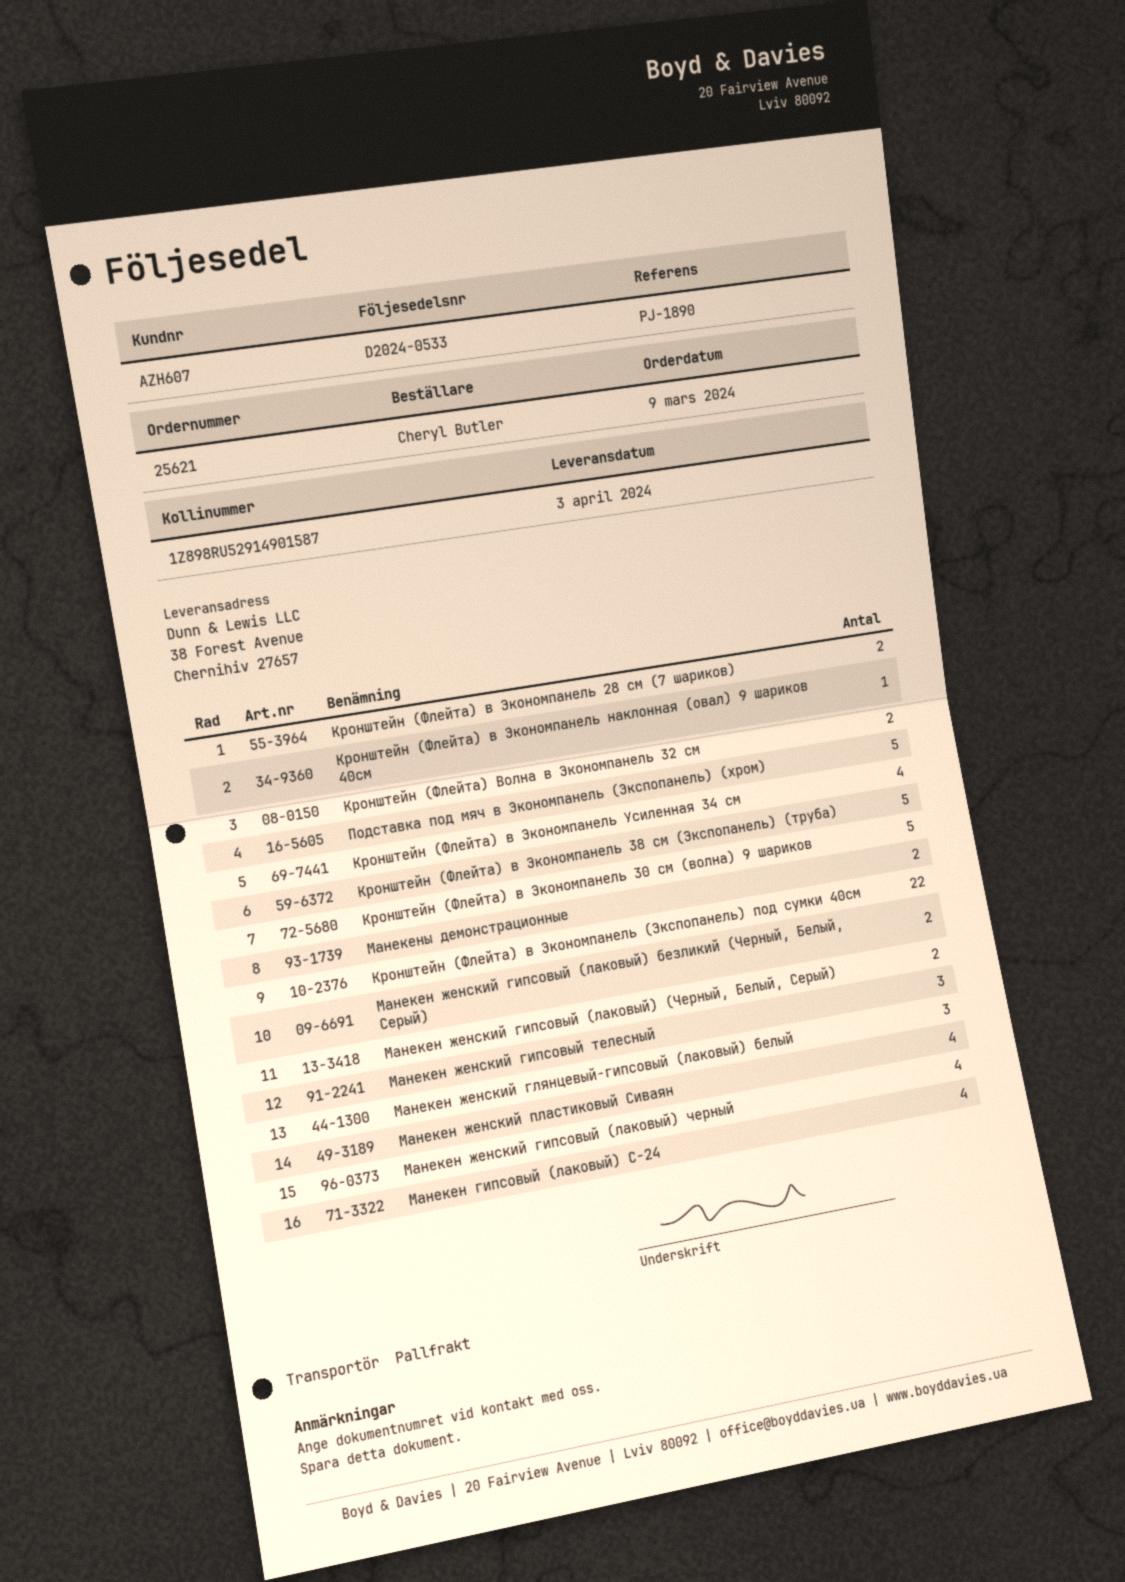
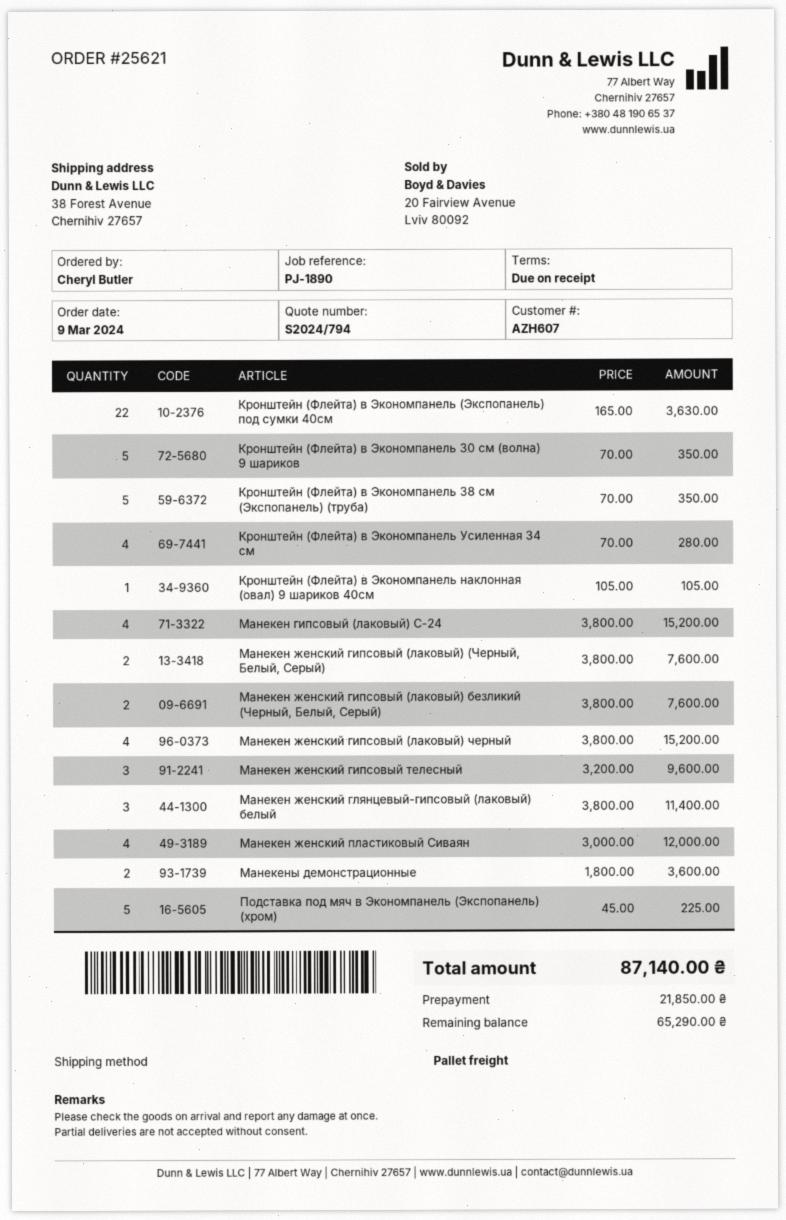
Кронштейн (Флейта) в Экономпанель 28 см (7 шариков): 2 -> none
Кронштейн (Флейта) Волна в Экономпанель 32 см: 2 -> none

